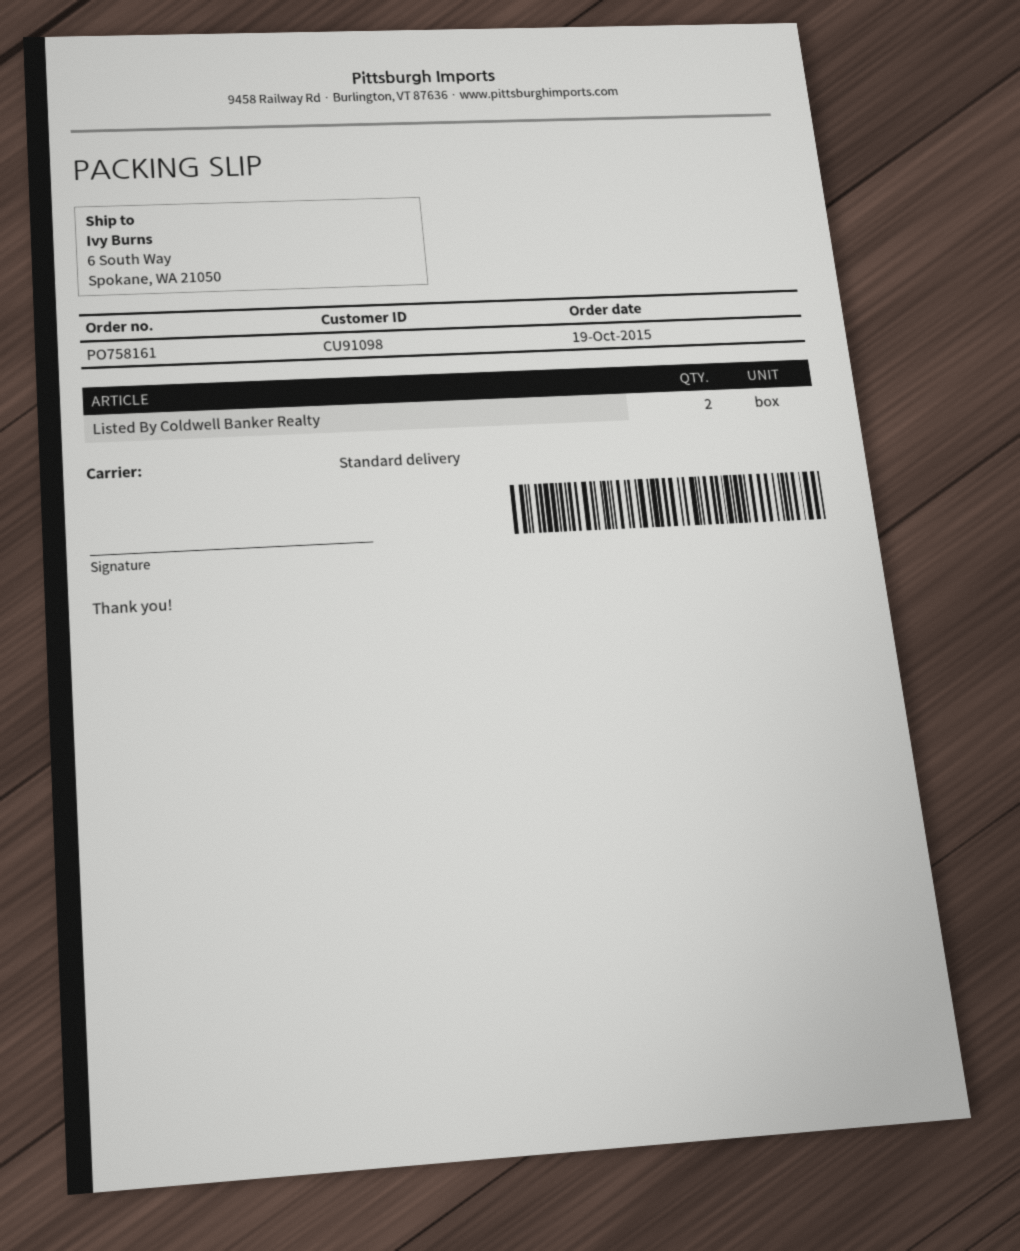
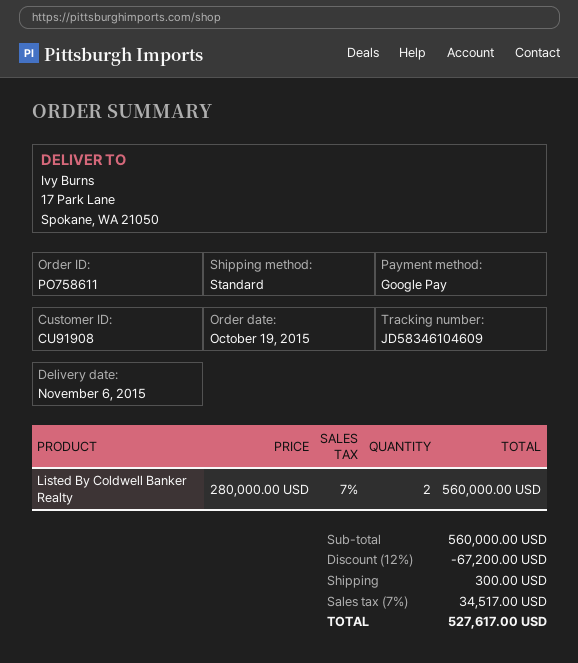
order number: PO758161 -> PO758611
customer number: CU91098 -> CU91908
ship to: 6 South Way, Spokane, WA 21050 -> 17 Park Lane, Spokane, WA 21050

